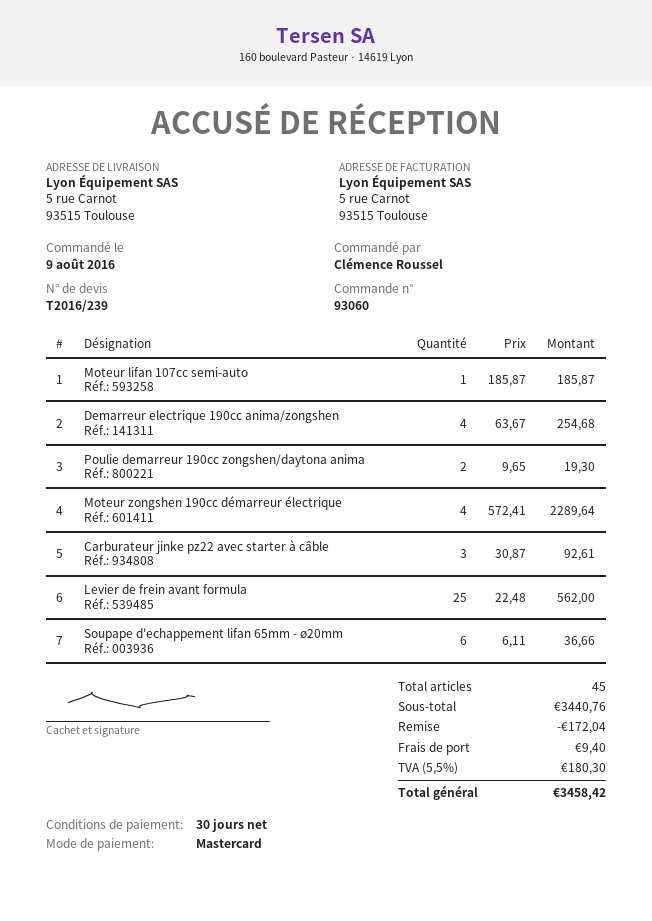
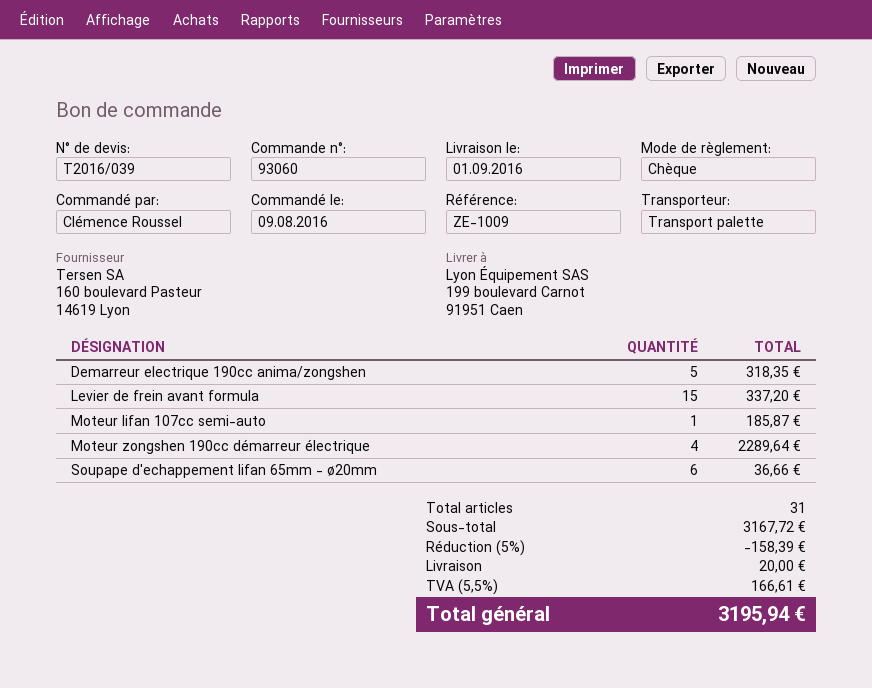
quote number: T2016/239 -> T2016/039
payment method: Mastercard -> cheque
ship to: 5 rue Carnot, 93515 Toulouse -> 199 boulevard Carnot, 91951 Caen
Demarreur electrique 190cc anima/zongshen: 4 for 254.68 -> 5 for 318.35
Poulie demarreur 190cc zongshen/daytona anima: 2 for 19.30 -> none
Carburateur jinke pz22 avec starter à câble: 3 for 92.61 -> none
Levier de frein avant formula: 25 for 562.00 -> 15 for 337.20
total quantity: 45 -> 31
subtotal: 3440.76 -> 3167.72
discount: 172.04 -> 158.39
shipping: 9.40 -> 20.00
tax: 5.5% = 180.30 -> 5.5% = 166.61
total: 3458.42 -> 3195.94

